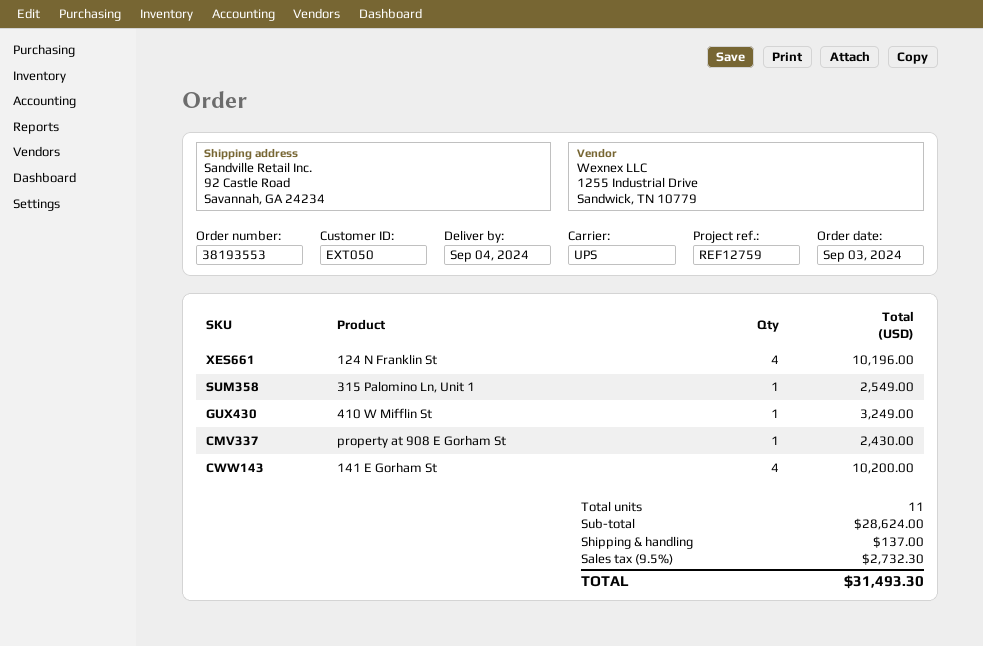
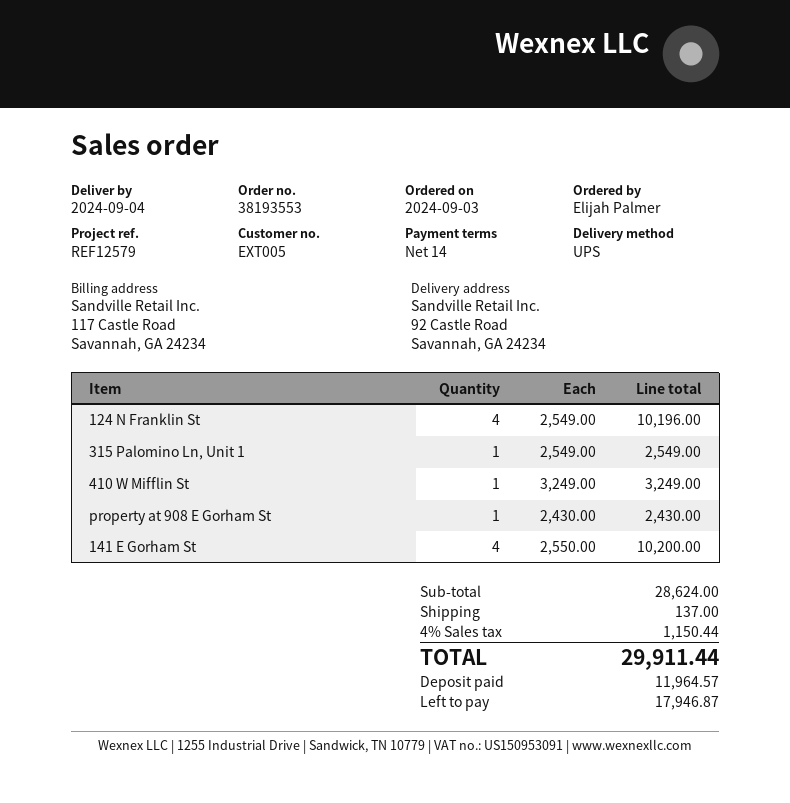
customer number: EXT050 -> EXT005
reference: REF12759 -> REF12579
tax: 9.5% = 2732.30 -> 4% = 1150.44
total: 31493.30 -> 29911.44

